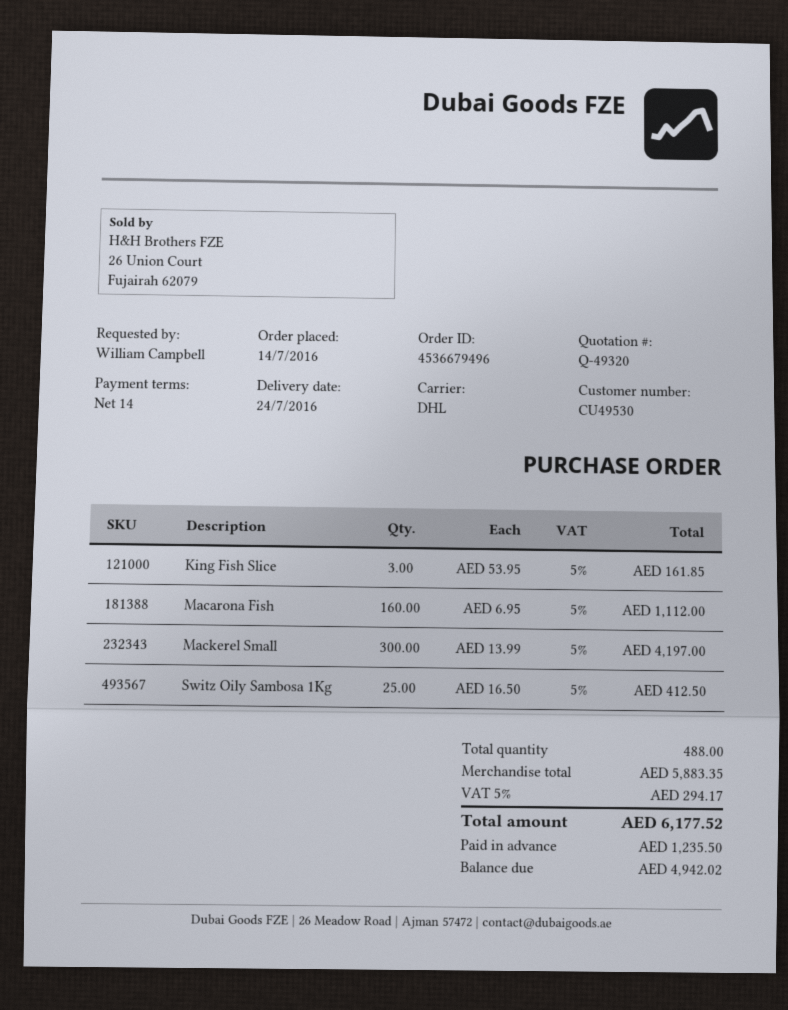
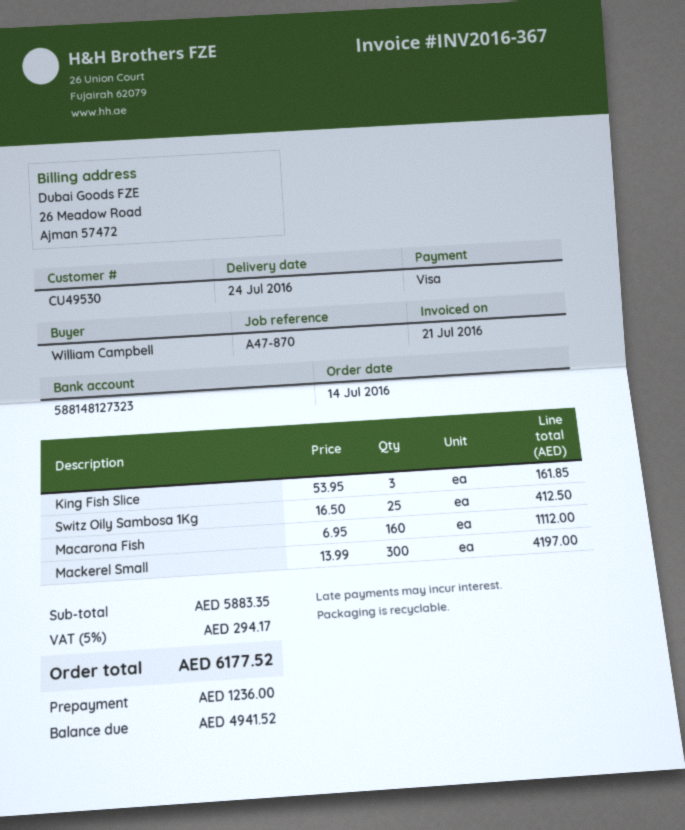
deposit: 1235.50 -> 1236.00
balance: 4942.02 -> 4941.52

